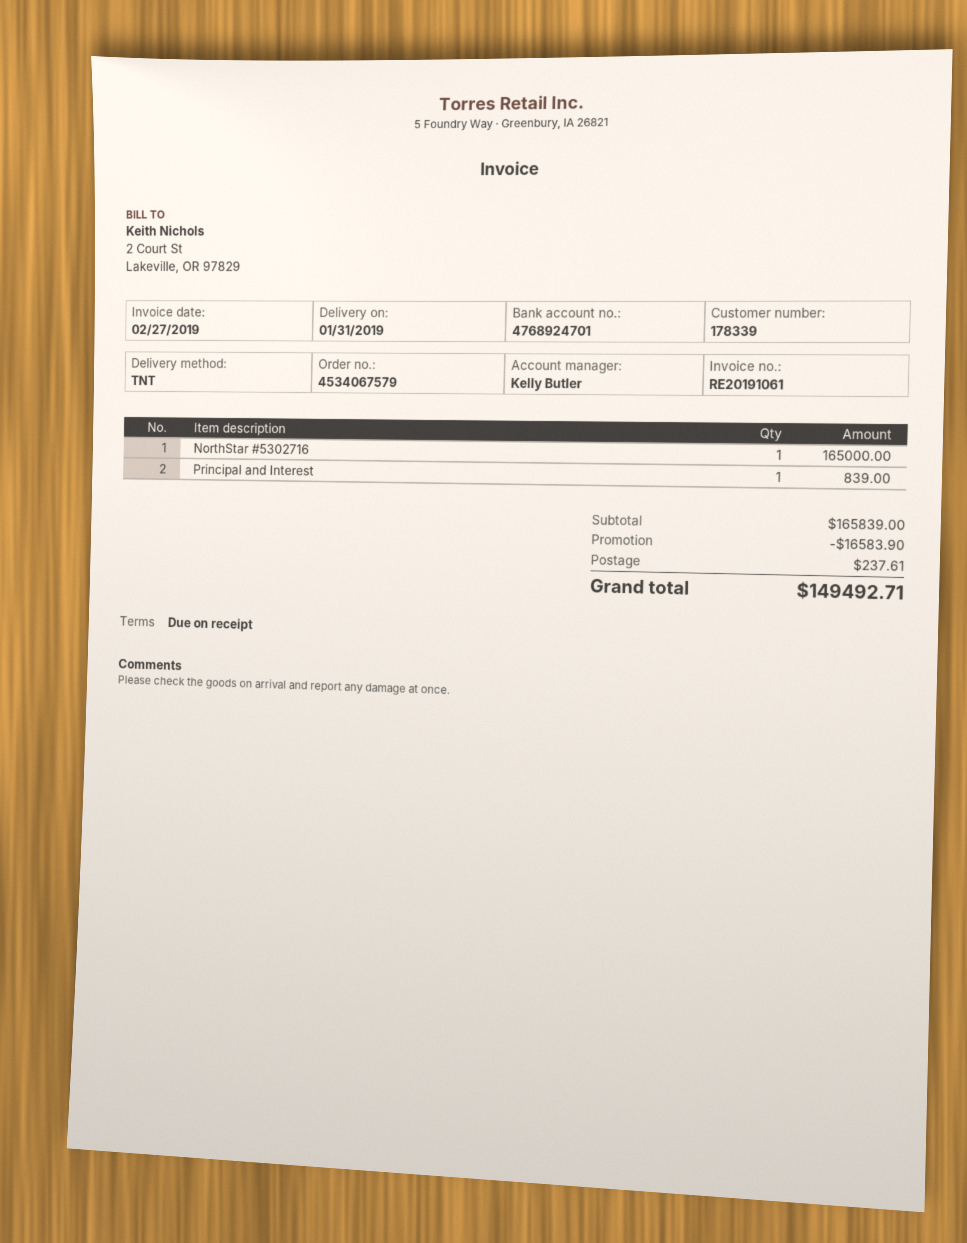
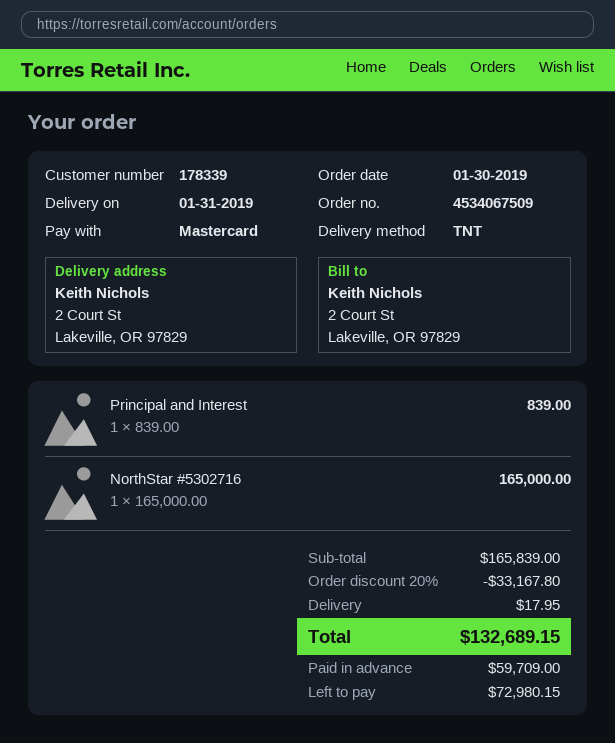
order number: 4534067579 -> 4534067509
discount: 16583.90 -> 33167.80
shipping: 237.61 -> 17.95
total: 149492.71 -> 132689.15

